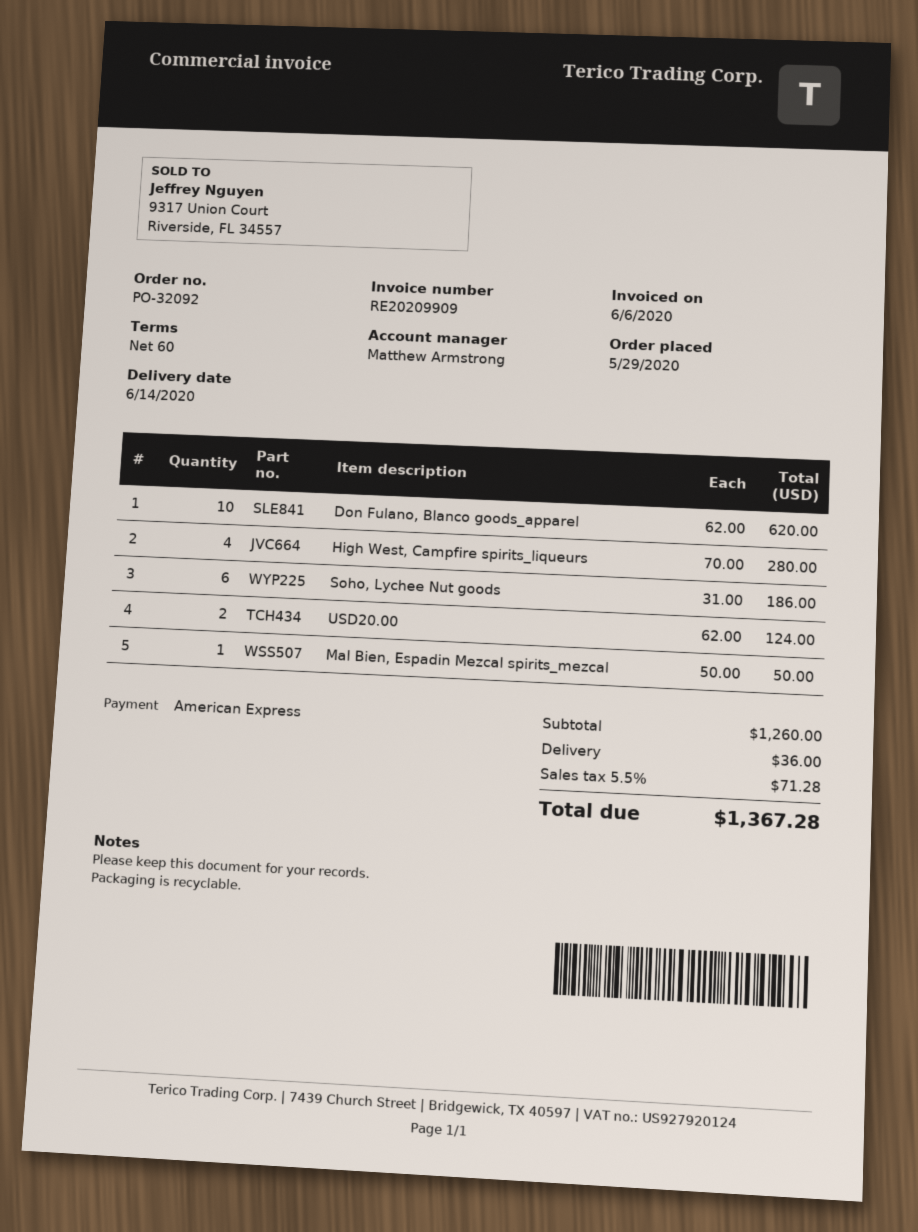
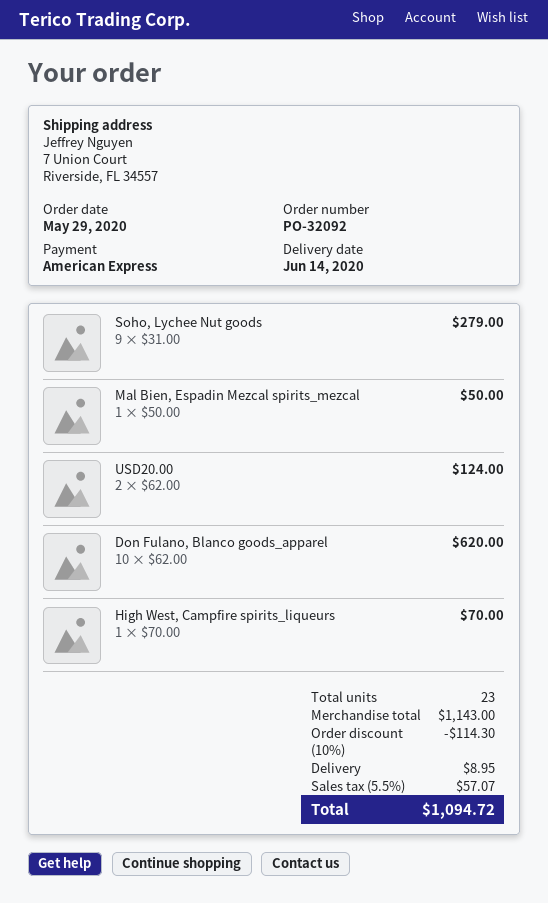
High West, Campfire spirits_liqueurs: 4 x 70.00 = 280.00 -> 1 x 70.00 = 70.00
Soho, Lychee Nut goods: 6 x 31.00 = 186.00 -> 9 x 31.00 = 279.00
subtotal: 1260.00 -> 1143.00
discount: none -> 10% = 114.30
shipping: 36.00 -> 8.95
tax: 5.5% = 71.28 -> 5.5% = 57.07
total: 1367.28 -> 1094.72

